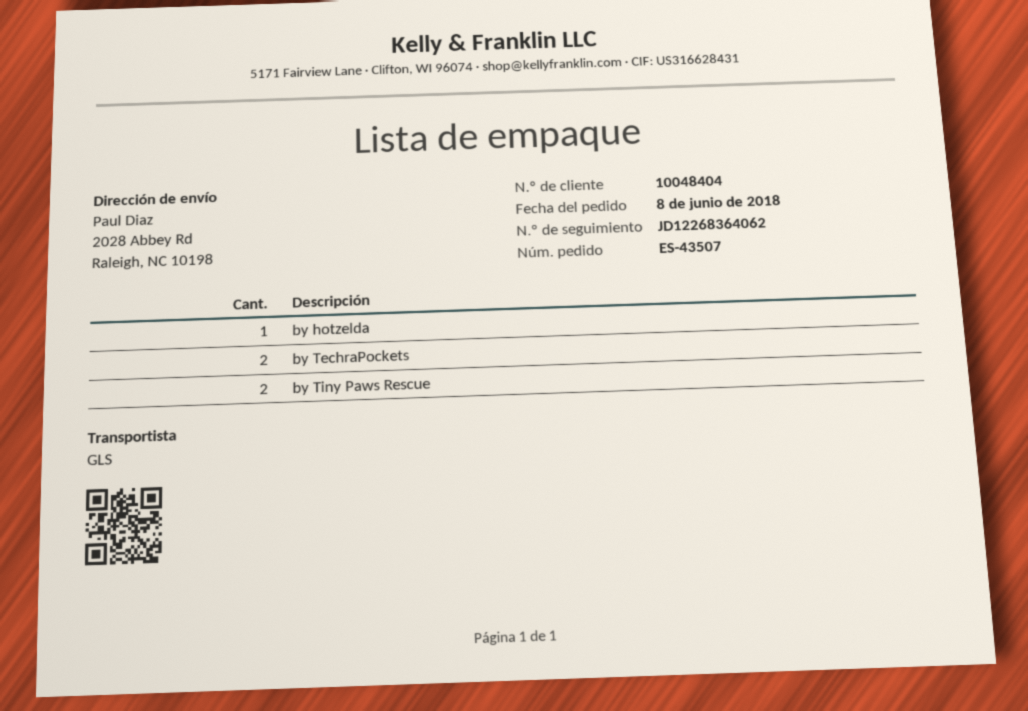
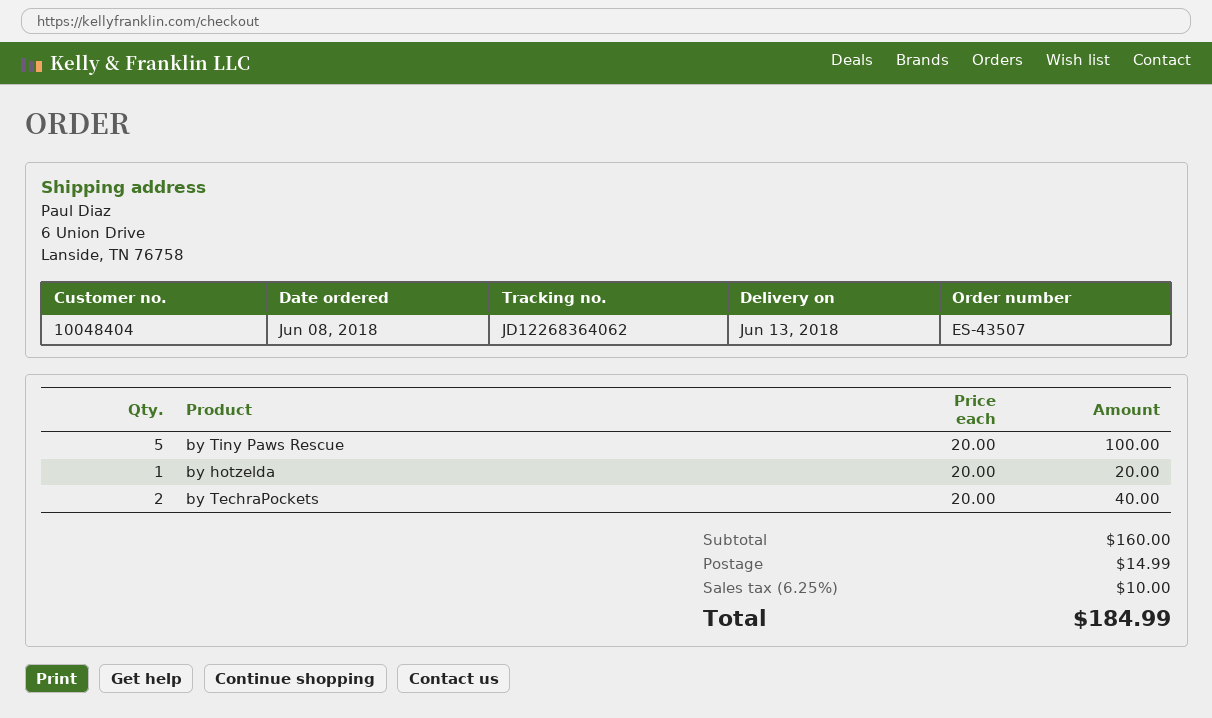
ship to: 2028 Abbey Rd, Raleigh, NC 10198 -> 6 Union Drive, Lanside, TN 76758
by Tiny Paws Rescue: 2 -> 5

